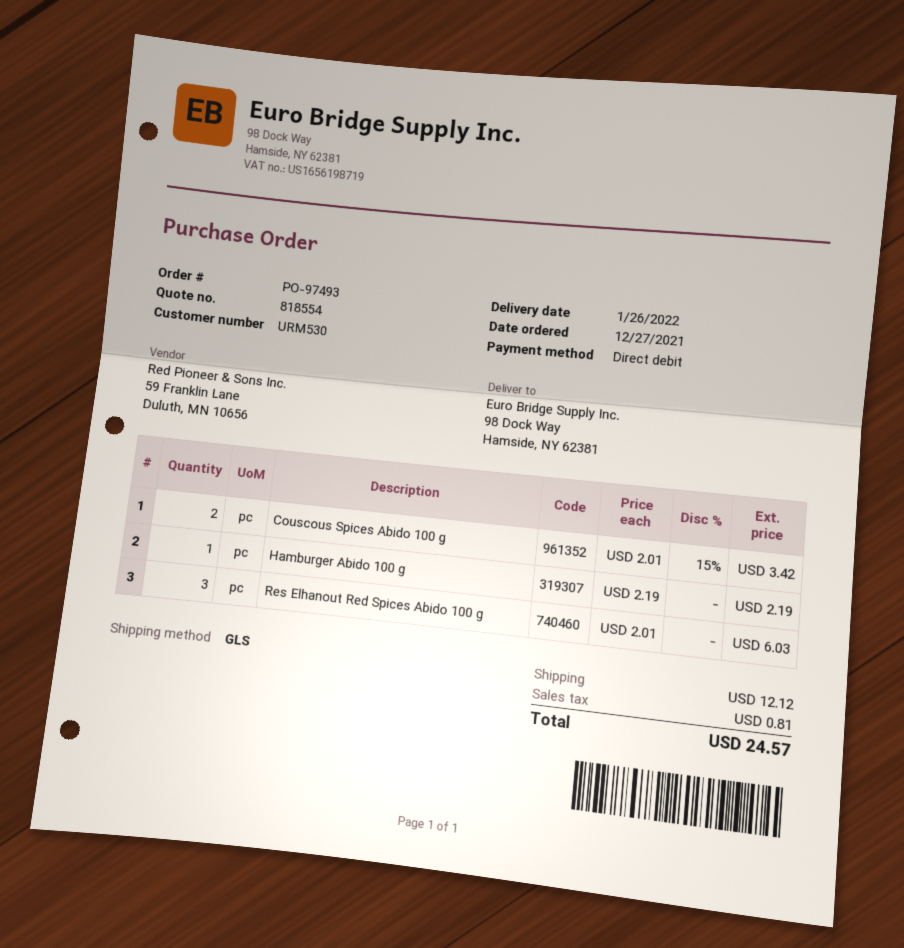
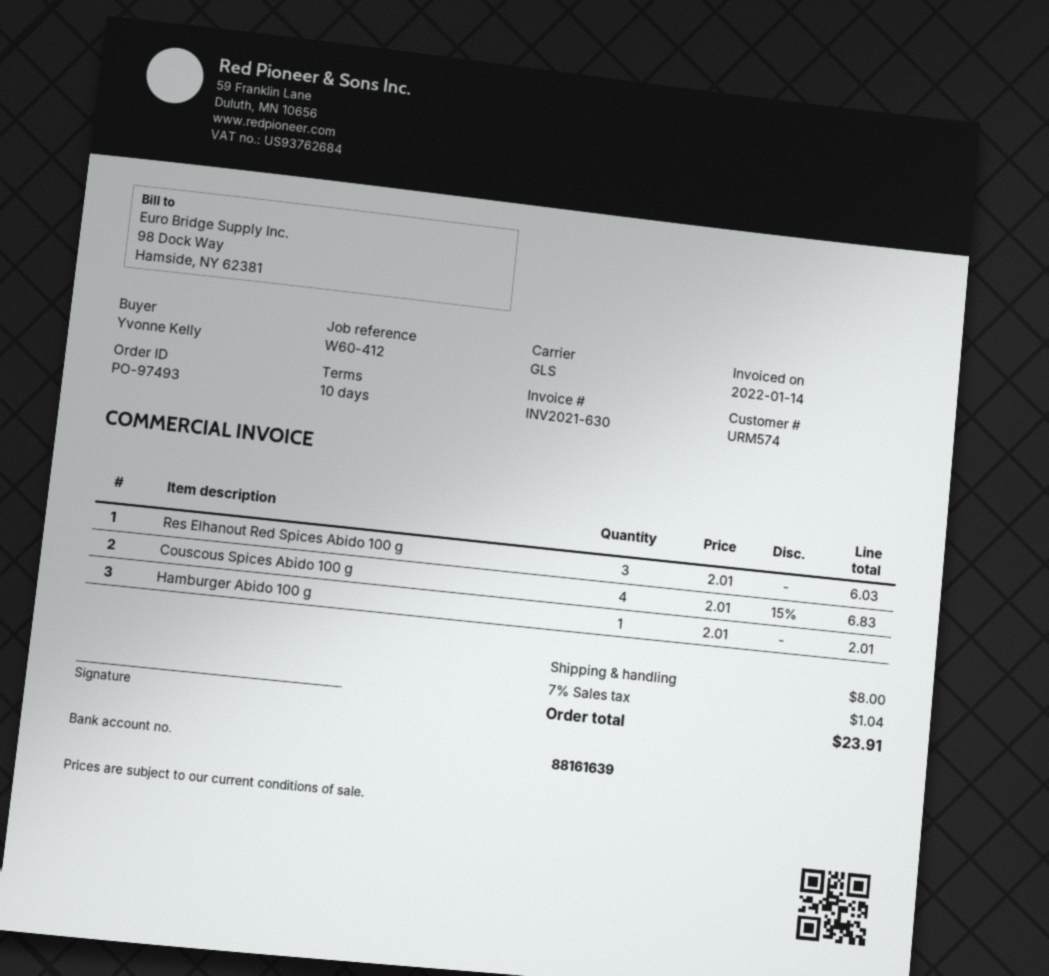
customer number: URM530 -> URM574
Couscous Spices Abido 100 g: 2 x 2.01 - 15% = 3.42 -> 4 x 2.01 - 15% = 6.83
Hamburger Abido 100 g: 1 x 2.19 = 2.19 -> 1 x 2.01 = 2.01
shipping: 12.12 -> 8.00
tax: 0.81 -> 1.04
total: 24.57 -> 23.91

